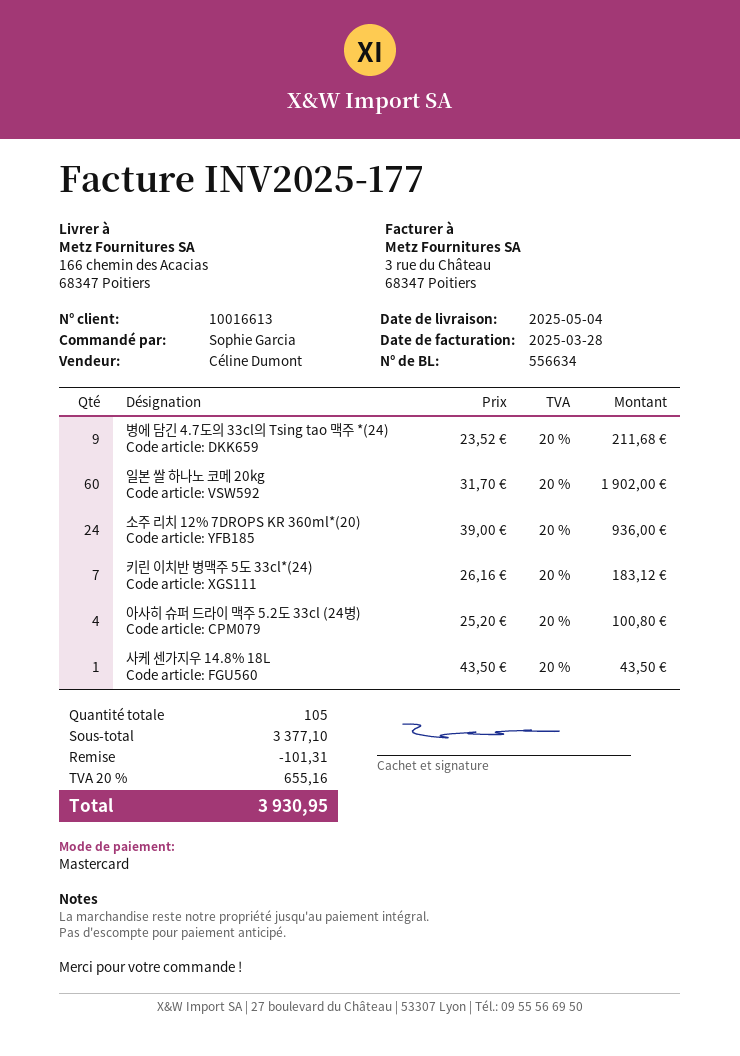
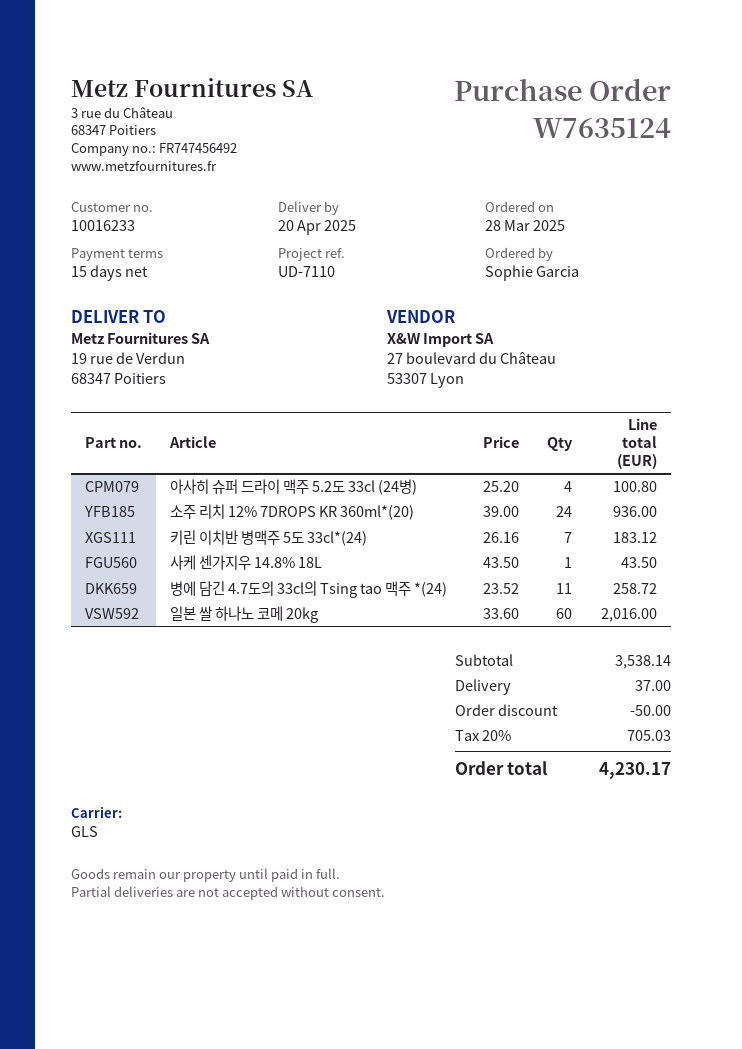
delivery date: 2025-05-04 -> 2025-04-20
customer number: 10016613 -> 10016233
ship to: 166 chemin des Acacias, 68347 Poitiers -> 19 rue de Verdun, 68347 Poitiers
병에 담긴 4.7도의 33cl의 Tsing tao 맥주 *(24): 9 x 23.52 = 211.68 -> 11 x 23.52 = 258.72
일본 쌀 하나노 코메 20kg: 60 x 31.70 = 1902.00 -> 60 x 33.60 = 2016.00
subtotal: 3377.10 -> 3538.14
discount: 101.31 -> 50.00
shipping: none -> 37.00
tax: 20% = 655.16 -> 20% = 705.03
total: 3930.95 -> 4230.17

